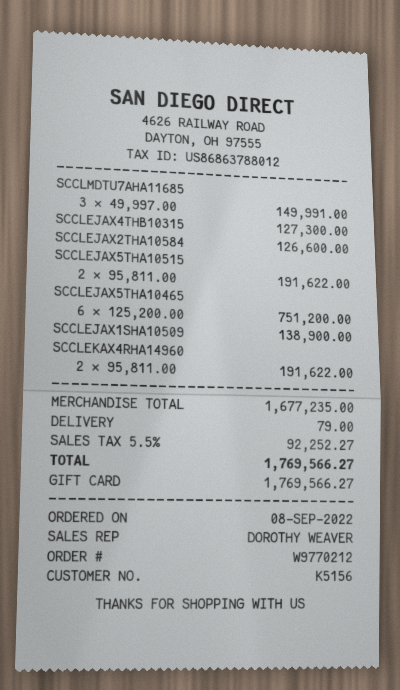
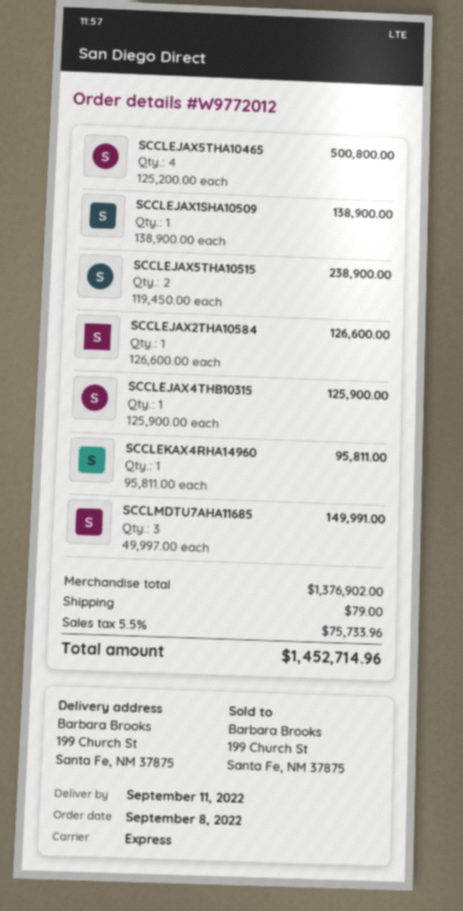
order number: W9770212 -> W9772012
SCCLEJAX4THB10315: 1 x 127300.00 = 127300.00 -> 1 x 125900.00 = 125900.00
SCCLEJAX5THA10515: 2 x 95811.00 = 191622.00 -> 2 x 119450.00 = 238900.00
SCCLEJAX5THA10465: 6 x 125200.00 = 751200.00 -> 4 x 125200.00 = 500800.00
SCCLEKAX4RHA14960: 2 x 95811.00 = 191622.00 -> 1 x 95811.00 = 95811.00
subtotal: 1677235.00 -> 1376902.00
tax: 5.5% = 92252.27 -> 5.5% = 75733.96
total: 1769566.27 -> 1452714.96

